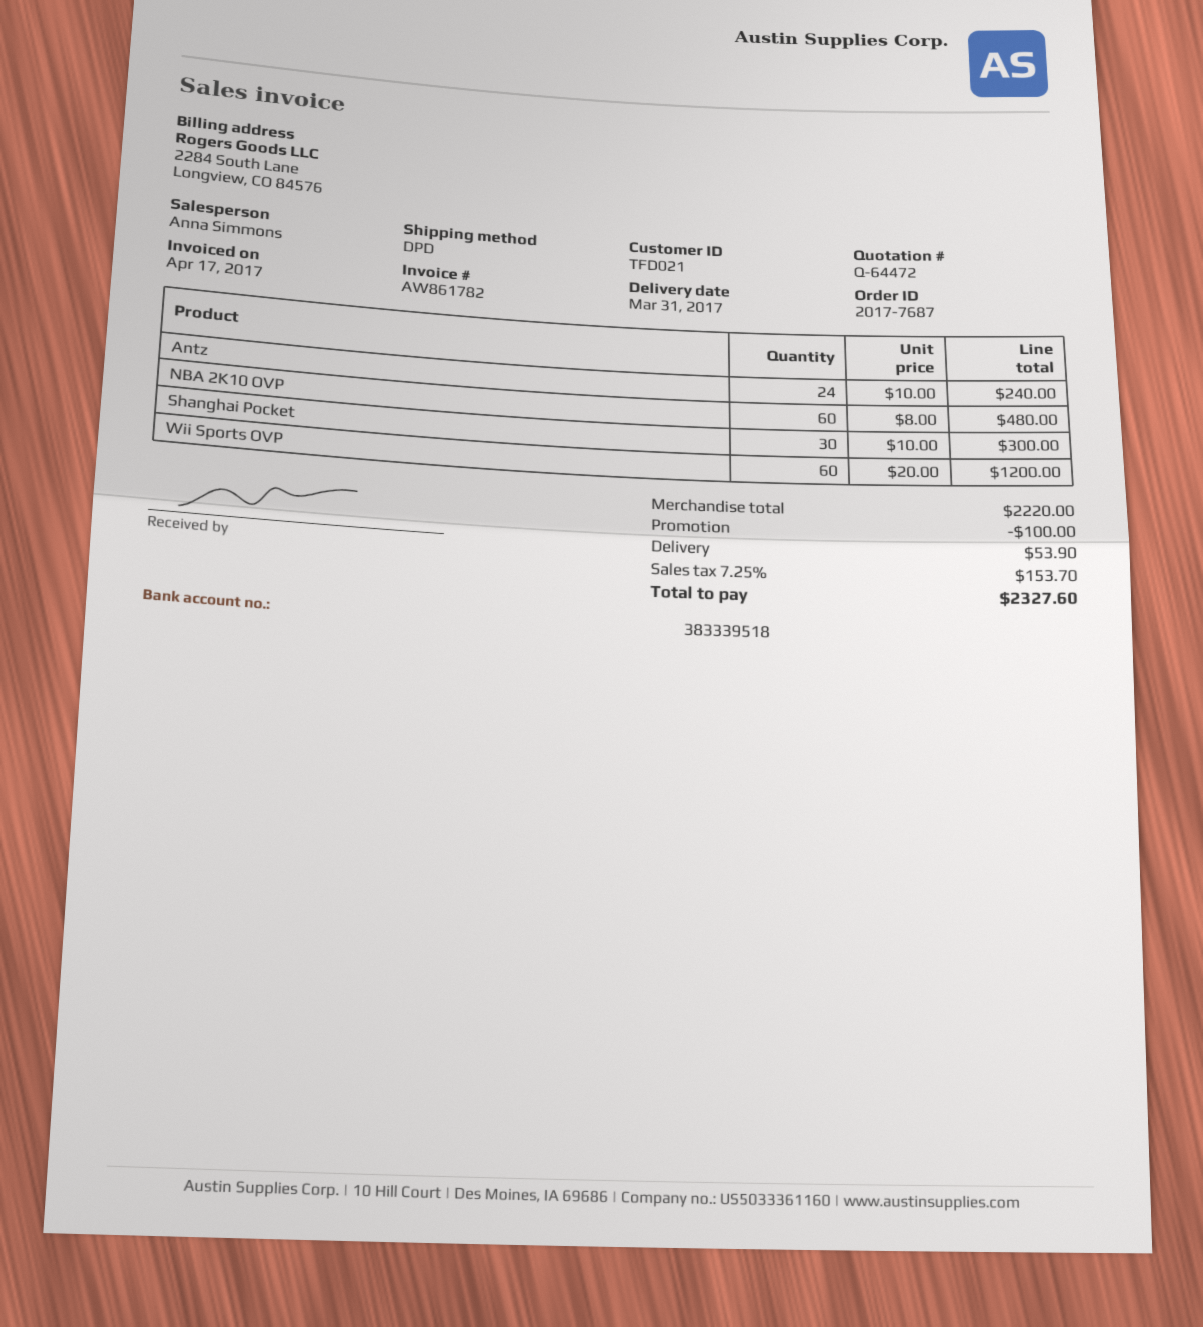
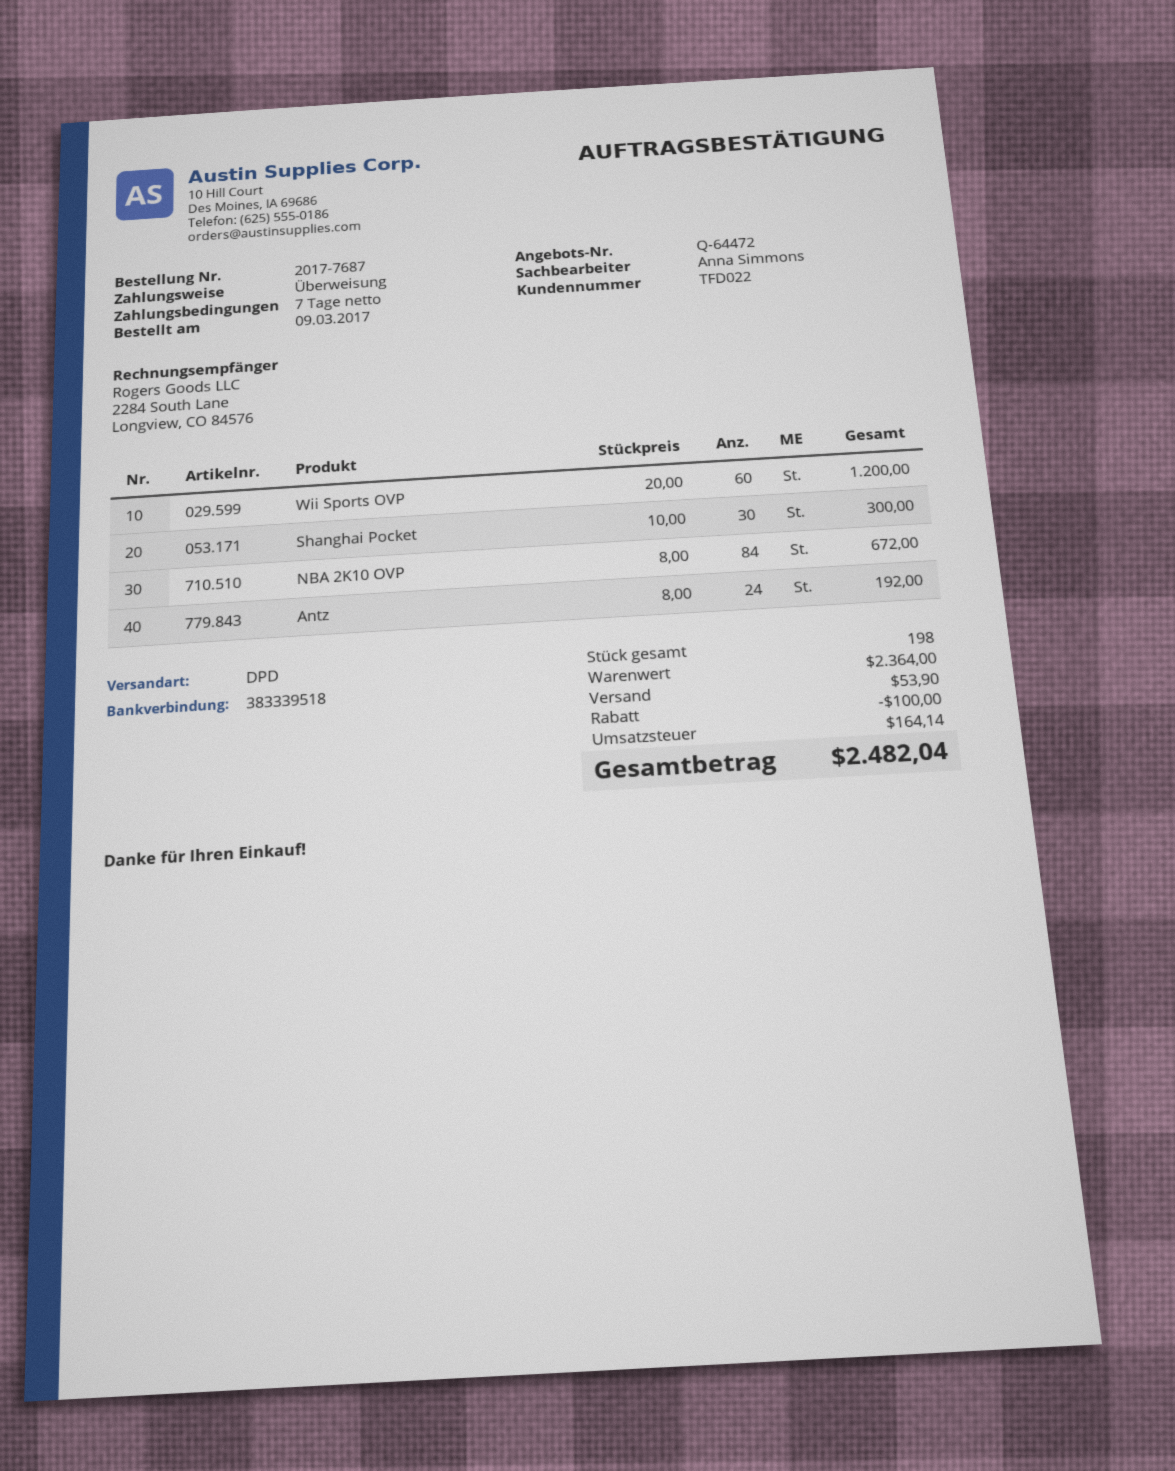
customer number: TFD021 -> TFD022
Antz: 24 x 10.00 = 240.00 -> 24 x 8.00 = 192.00
NBA 2K10 OVP: 60 x 8.00 = 480.00 -> 84 x 8.00 = 672.00
subtotal: 2220.00 -> 2364.00
tax: 153.70 -> 164.14
total: 2327.60 -> 2482.04

